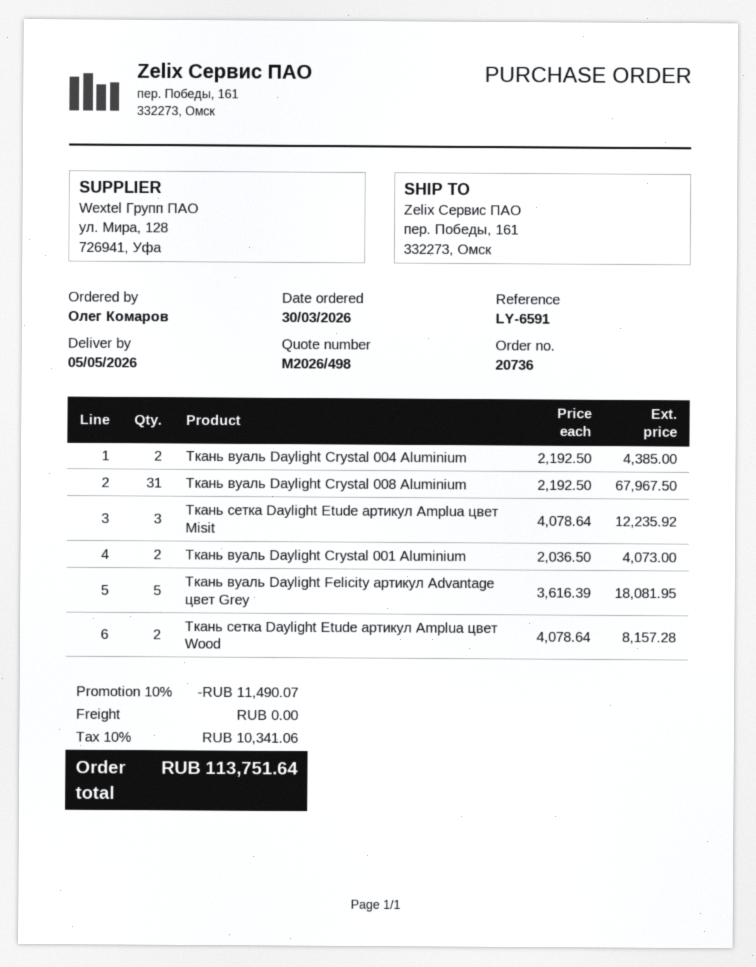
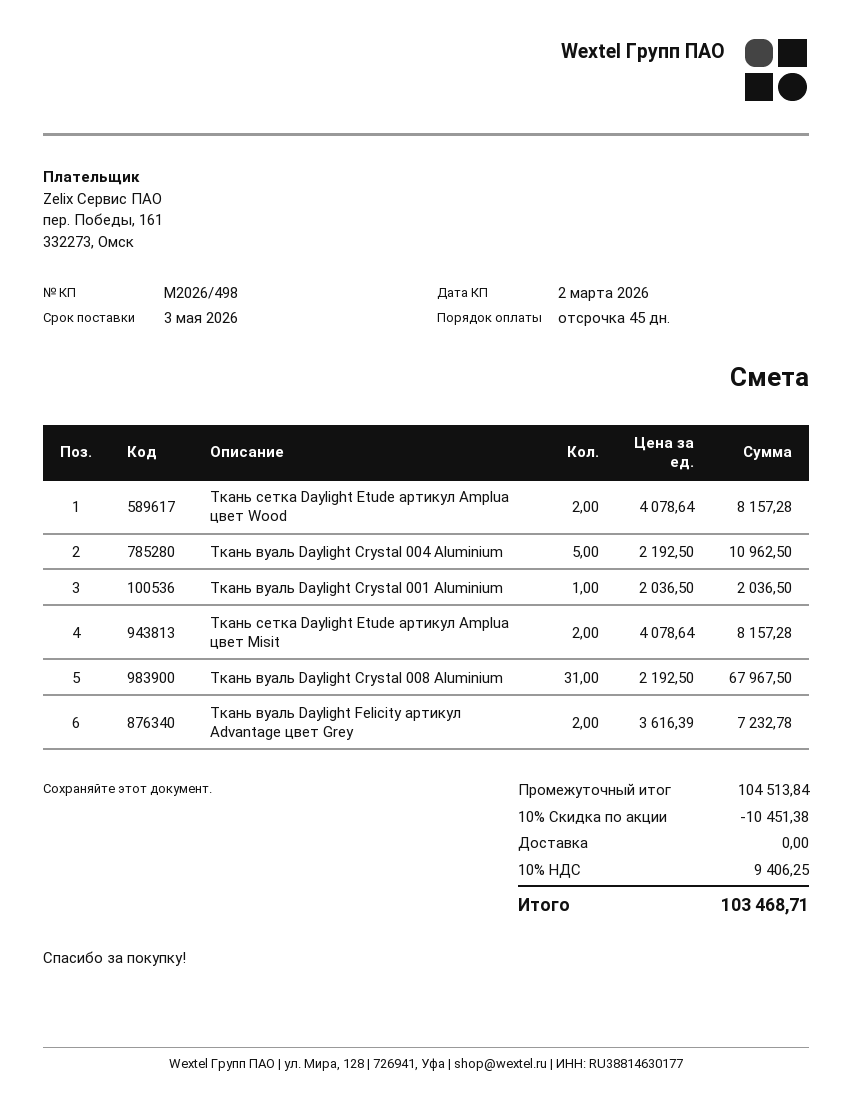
delivery date: 2026-05-05 -> 2026-05-03
Ткань вуаль Daylight Crystal 004 Aluminium: 2 x 2192.50 = 4385.00 -> 5 x 2192.50 = 10962.50
Ткань сетка Daylight Etude артикул Amplua цвет Misit: 3 x 4078.64 = 12235.92 -> 2 x 4078.64 = 8157.28
Ткань вуаль Daylight Crystal 001 Aluminium: 2 x 2036.50 = 4073.00 -> 1 x 2036.50 = 2036.50
Ткань вуаль Daylight Felicity артикул Advantage цвет Grey: 5 x 3616.39 = 18081.95 -> 2 x 3616.39 = 7232.78
discount: 10% = 11490.07 -> 10% = 10451.38
tax: 10% = 10341.06 -> 10% = 9406.25
total: 113751.64 -> 103468.71

